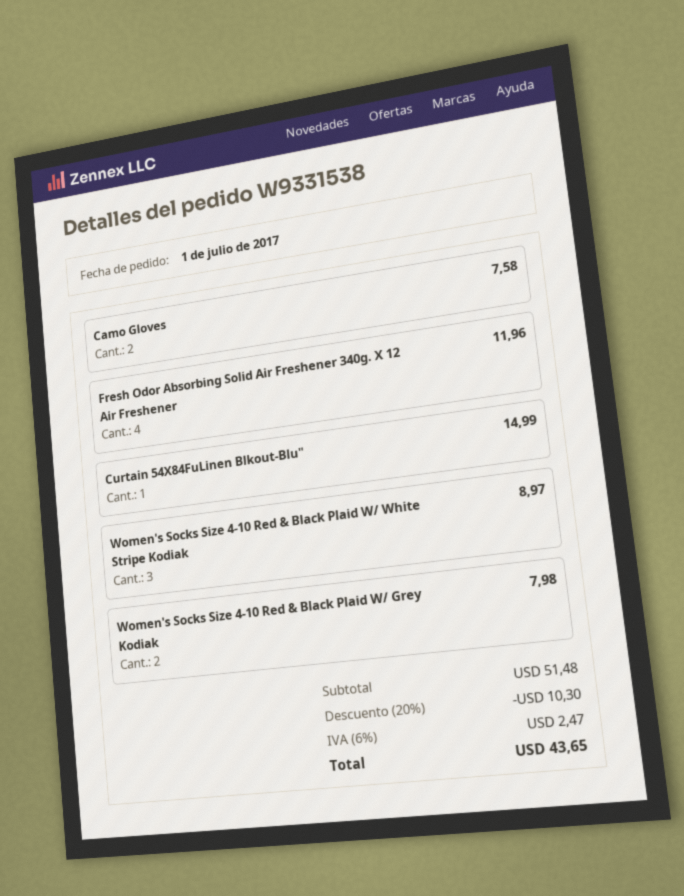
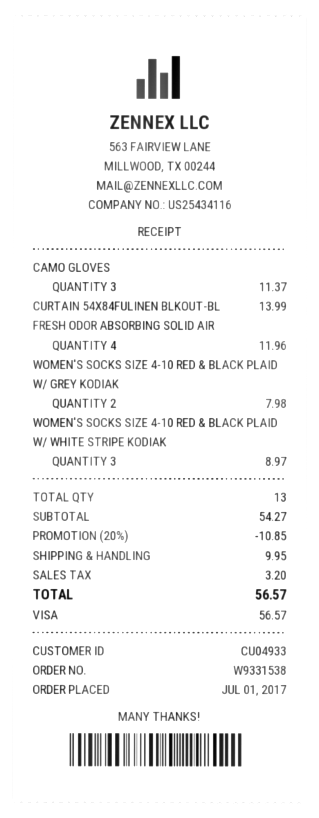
Camo Gloves: 2 for 7.58 -> 3 for 11.37
Curtain 54X84FuLinen Blkout-Blu": 1 for 14.99 -> 1 for 13.99
subtotal: 51.48 -> 54.27
discount: 20% = 10.30 -> 20% = 10.85
shipping: none -> 9.95
tax: 2.47 -> 3.20
total: 43.65 -> 56.57

